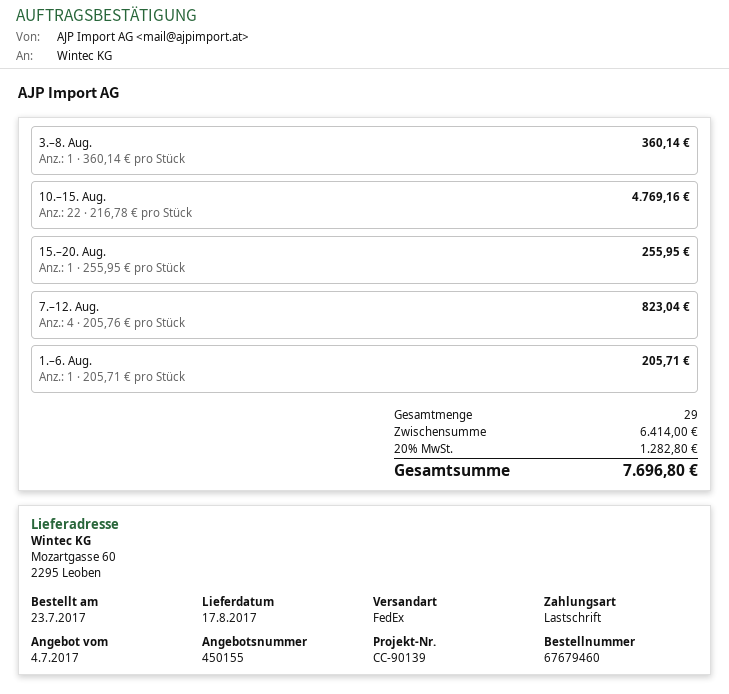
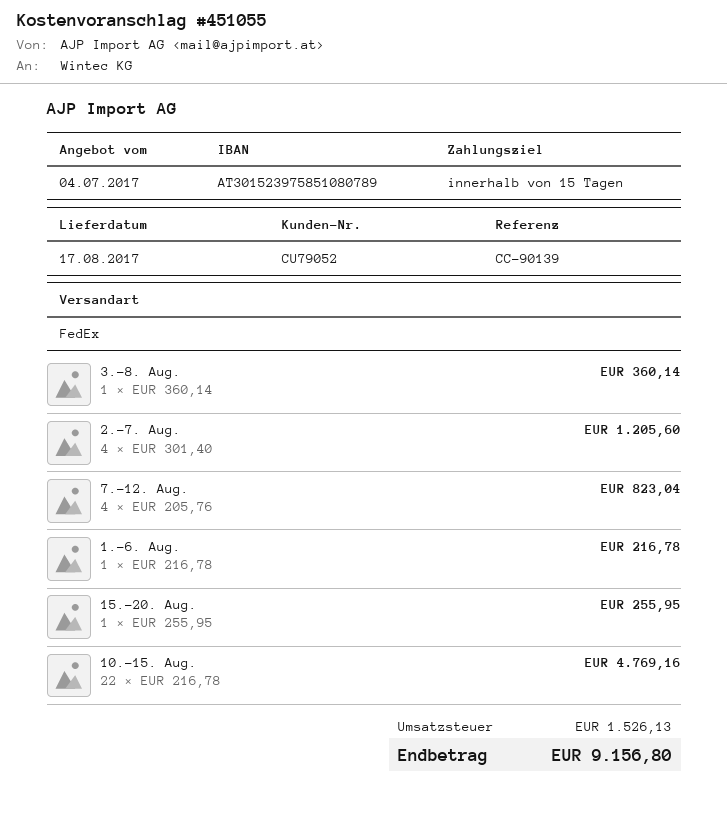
quote number: 450155 -> 451055
1.–6. Aug.: 1 x 205.71 = 205.71 -> 1 x 216.78 = 216.78
2.–7. Aug.: none -> 4 x 301.40 = 1205.60
tax: 1282.80 -> 1526.13
total: 7696.80 -> 9156.80

